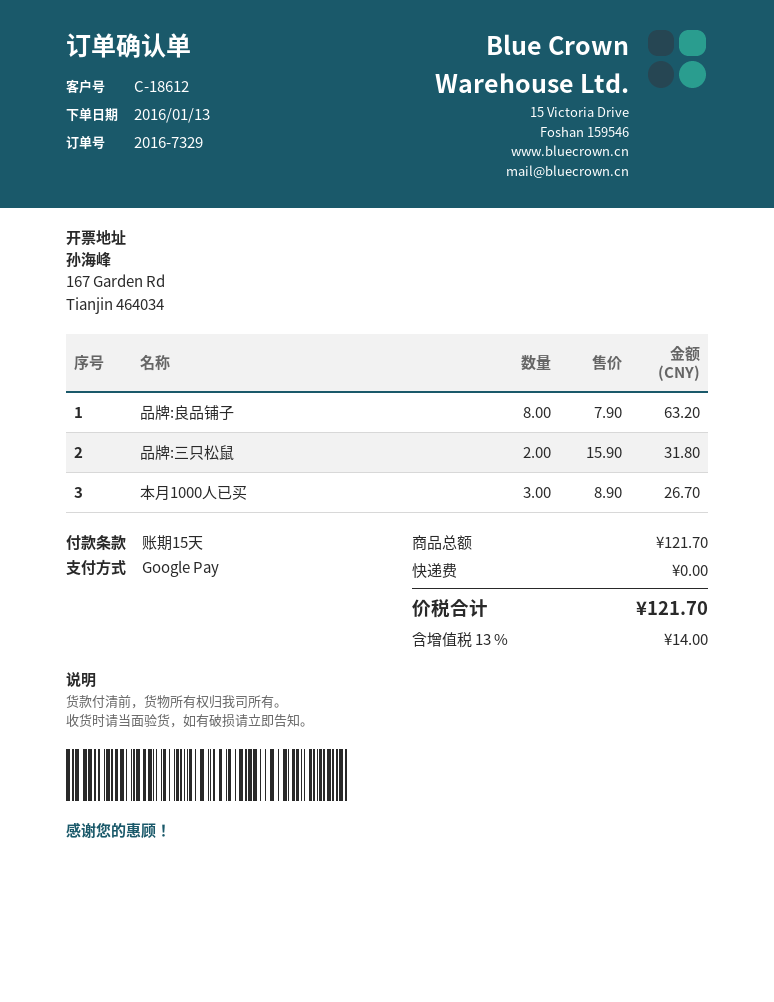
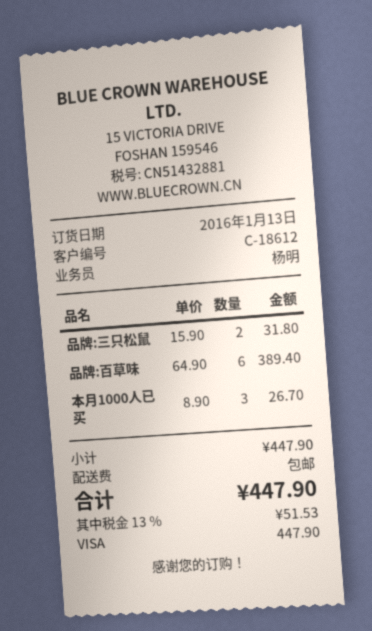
payment method: Google Pay -> Visa
品牌:良品铺子: 8 x 7.90 = 63.20 -> none
品牌:百草味: none -> 6 x 64.90 = 389.40
subtotal: 121.70 -> 447.90
tax: 13% = 14.00 -> 13% = 51.53
total: 121.70 -> 447.90

